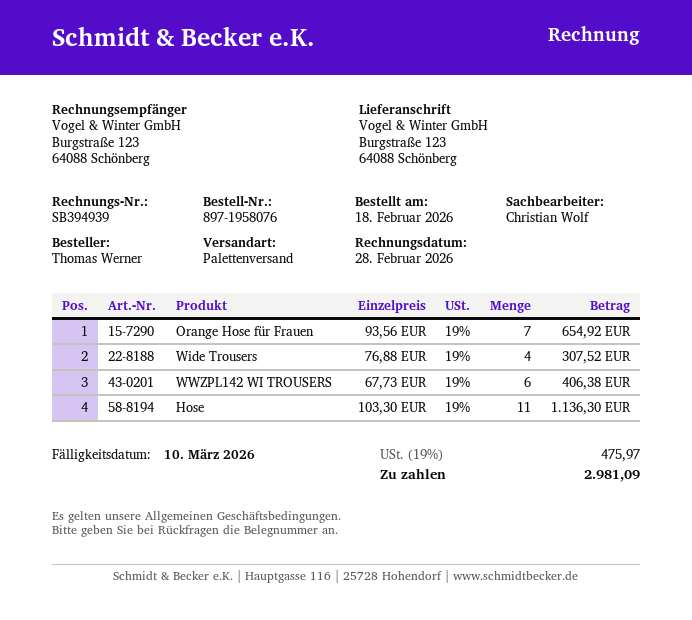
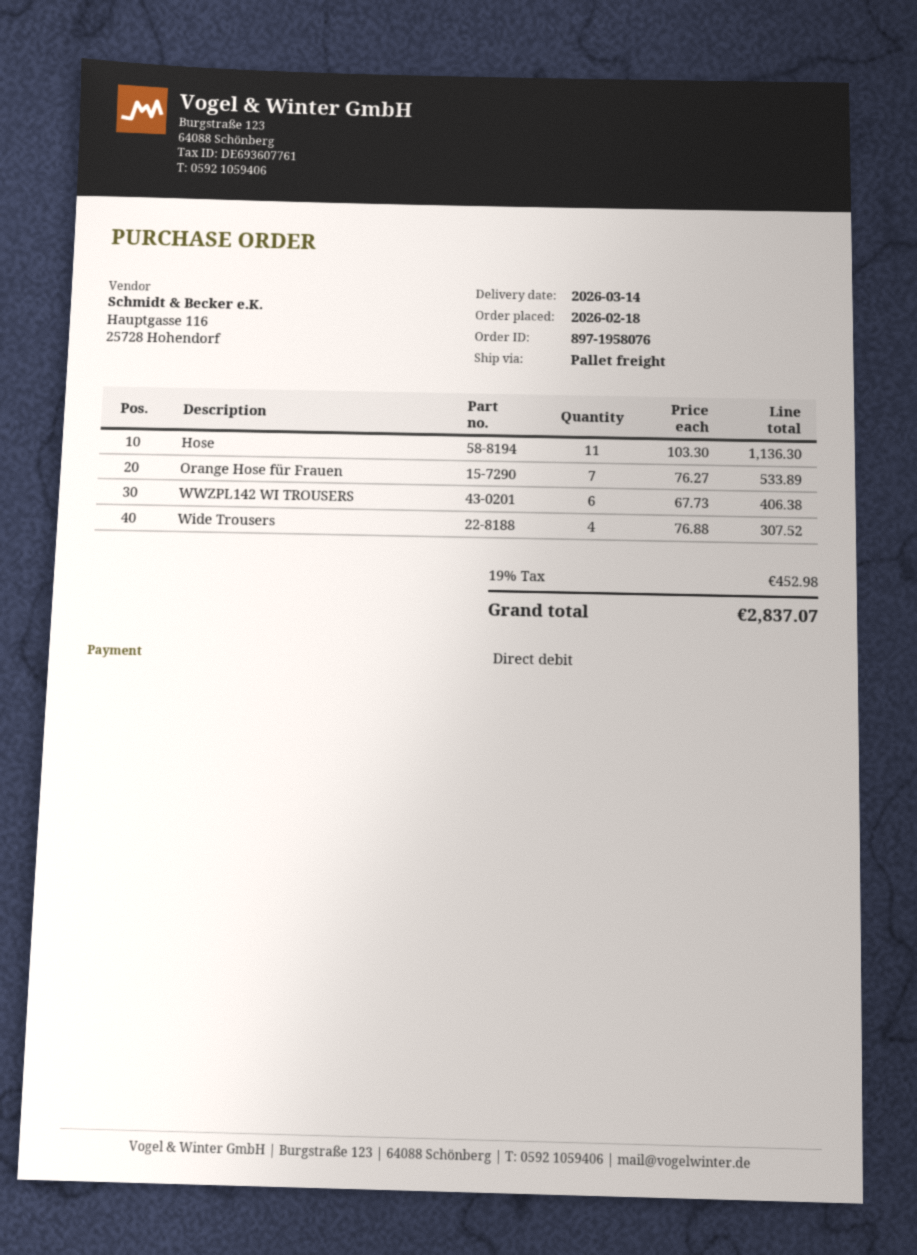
Orange Hose für Frauen: 7 x 93.56 = 654.92 -> 7 x 76.27 = 533.89
tax: 19% = 475.97 -> 19% = 452.98
total: 2981.09 -> 2837.07

